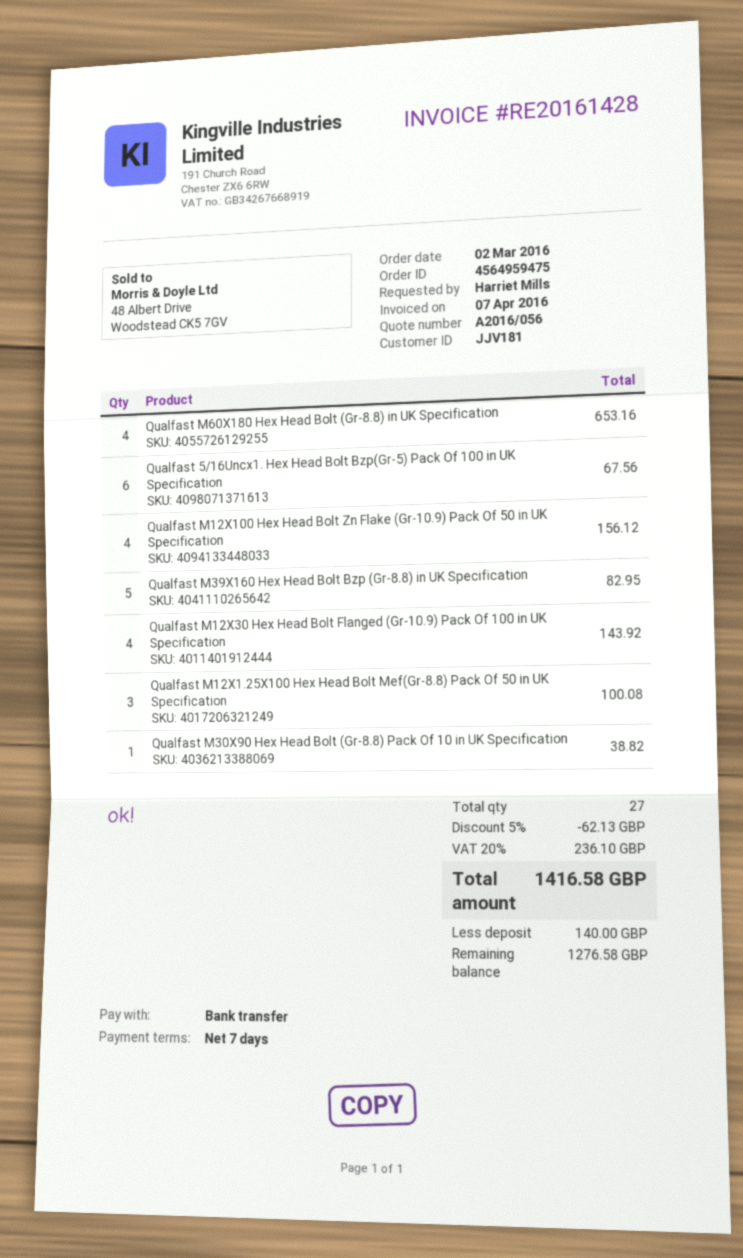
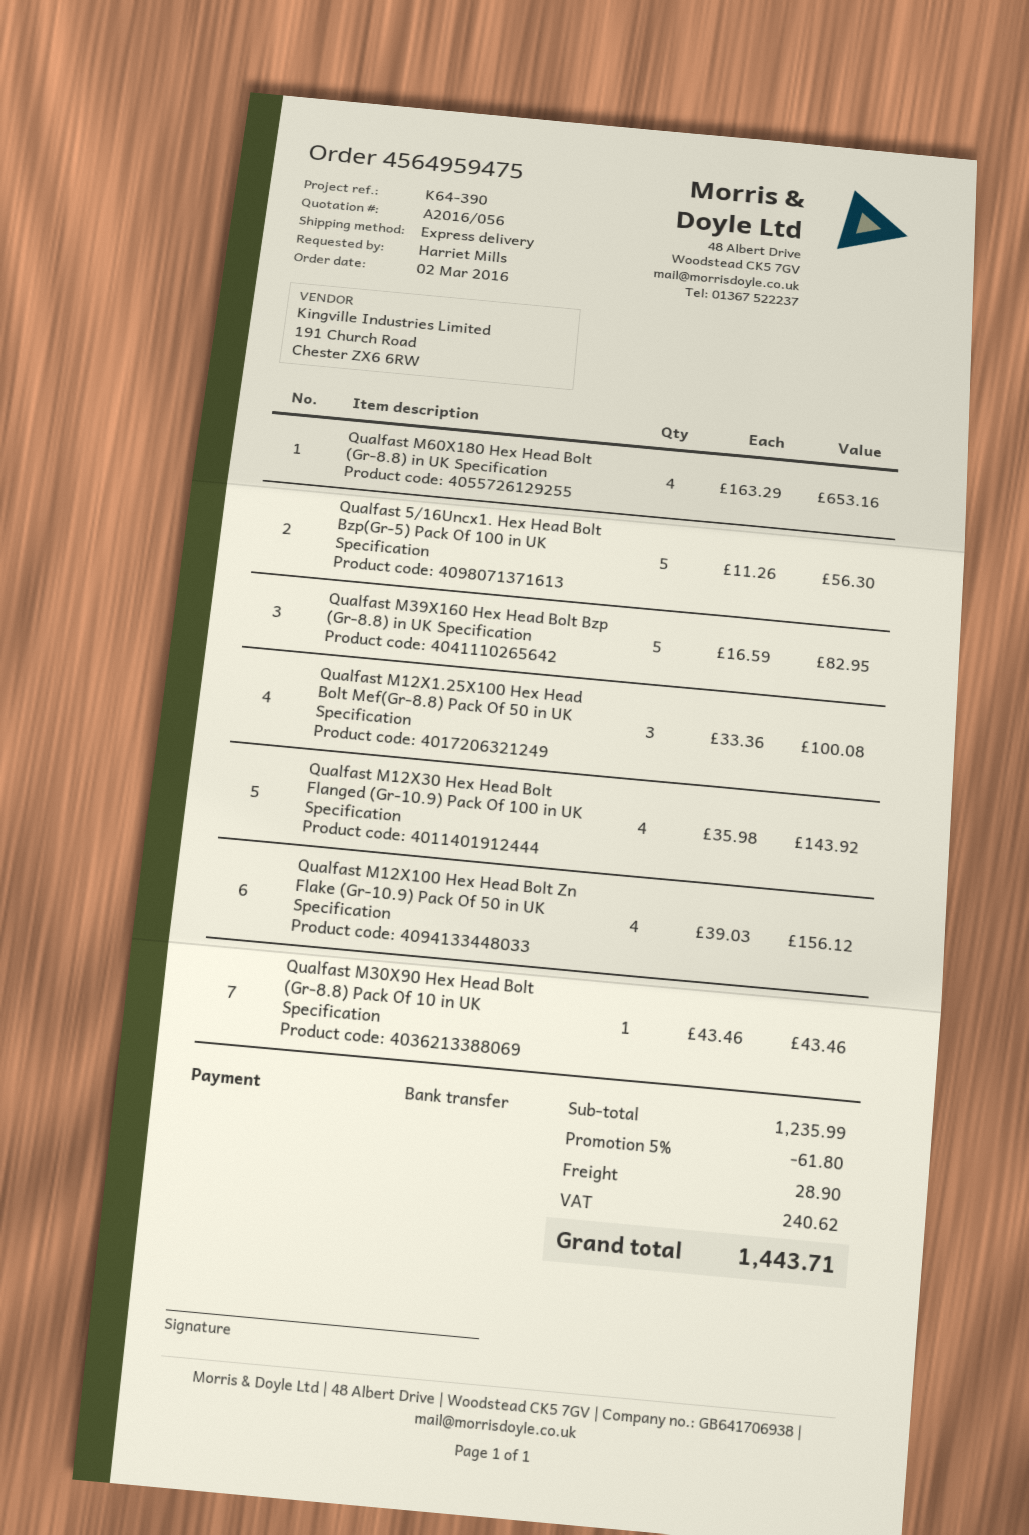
Qualfast 5/16Uncx1. Hex Head Bolt Bzp(Gr-5) Pack Of 100 in UK Specification: 6 for 67.56 -> 5 for 56.30
Qualfast M30X90 Hex Head Bolt (Gr-8.8) Pack Of 10 in UK Specification: 1 for 38.82 -> 1 for 43.46
discount: 5% = 62.13 -> 5% = 61.80
shipping: none -> 28.90
tax: 236.10 -> 240.62
total: 1416.58 -> 1443.71

